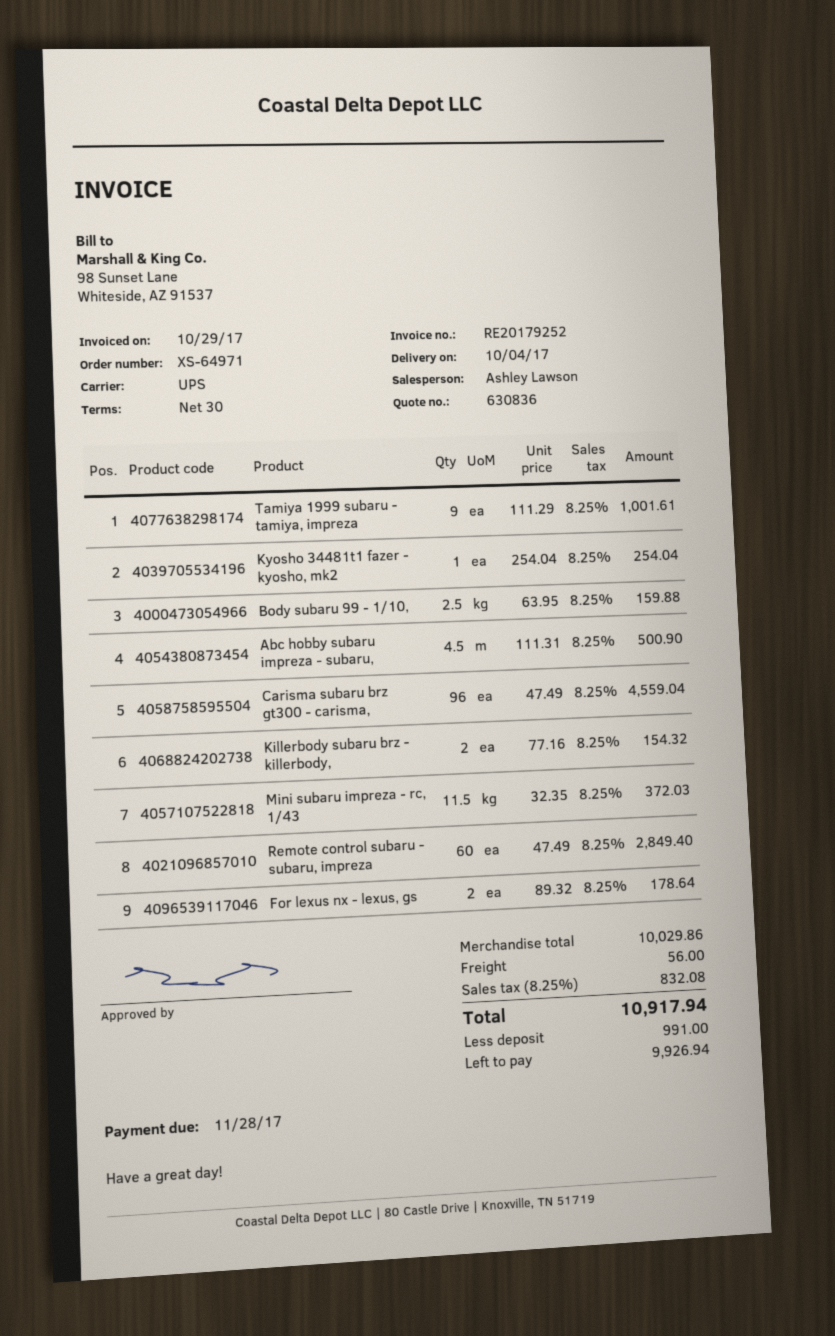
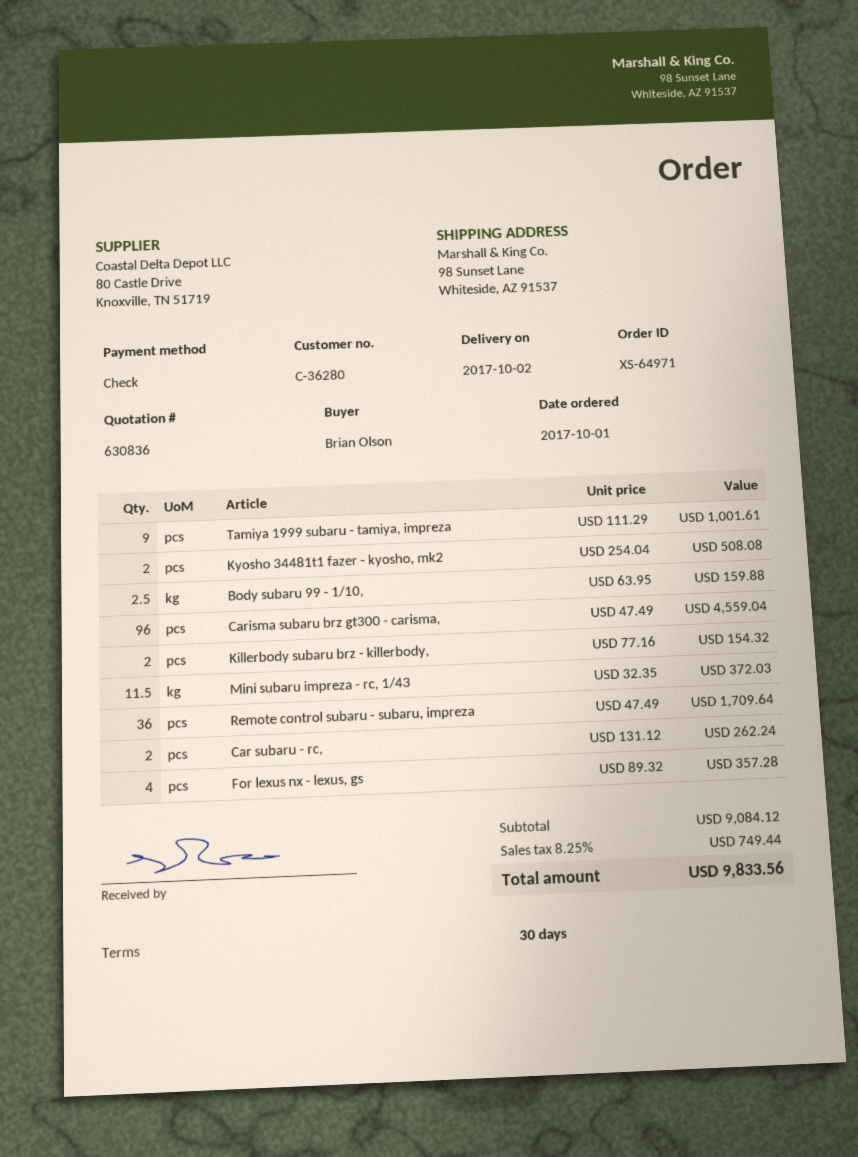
delivery date: 2017-10-04 -> 2017-10-02
Kyosho 34481t1 fazer - kyosho, mk2: 1 x 254.04 = 254.04 -> 2 x 254.04 = 508.08
Abc hobby subaru impreza - subaru,: 4.5 x 111.31 = 500.90 -> none
Remote control subaru - subaru, impreza: 60 x 47.49 = 2849.40 -> 36 x 47.49 = 1709.64
For lexus nx - lexus, gs: 2 x 89.32 = 178.64 -> 4 x 89.32 = 357.28
Car subaru - rc,: none -> 2 x 131.12 = 262.24
subtotal: 10029.86 -> 9084.12
shipping: 56.00 -> none
tax: 8.25% = 832.08 -> 8.25% = 749.44
total: 10917.94 -> 9833.56

